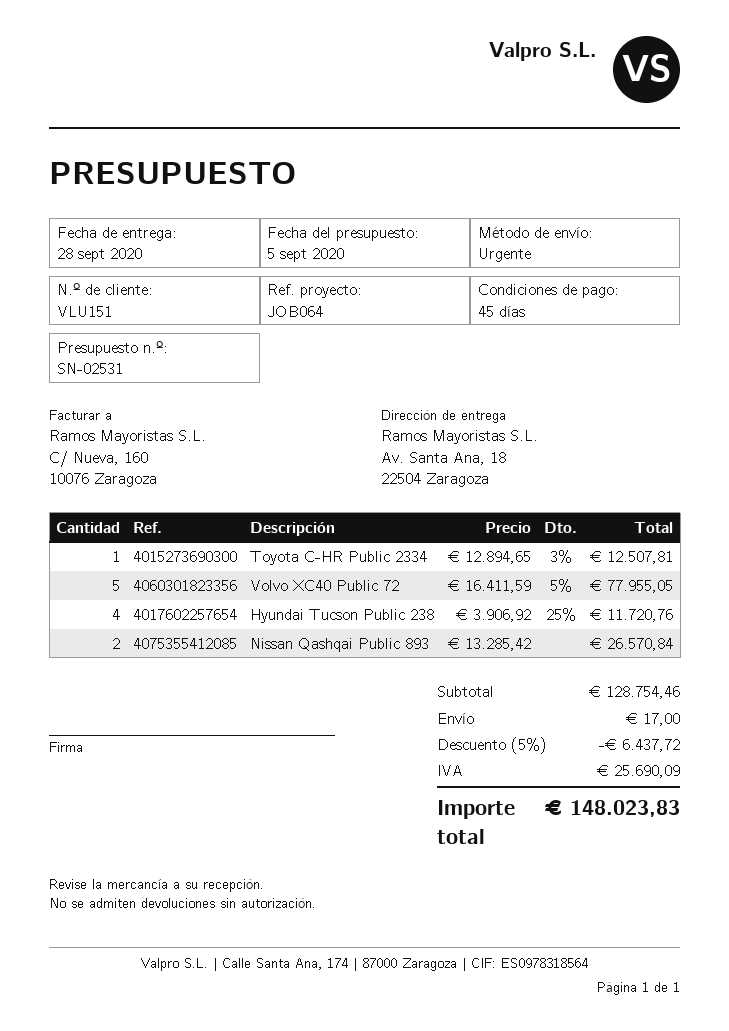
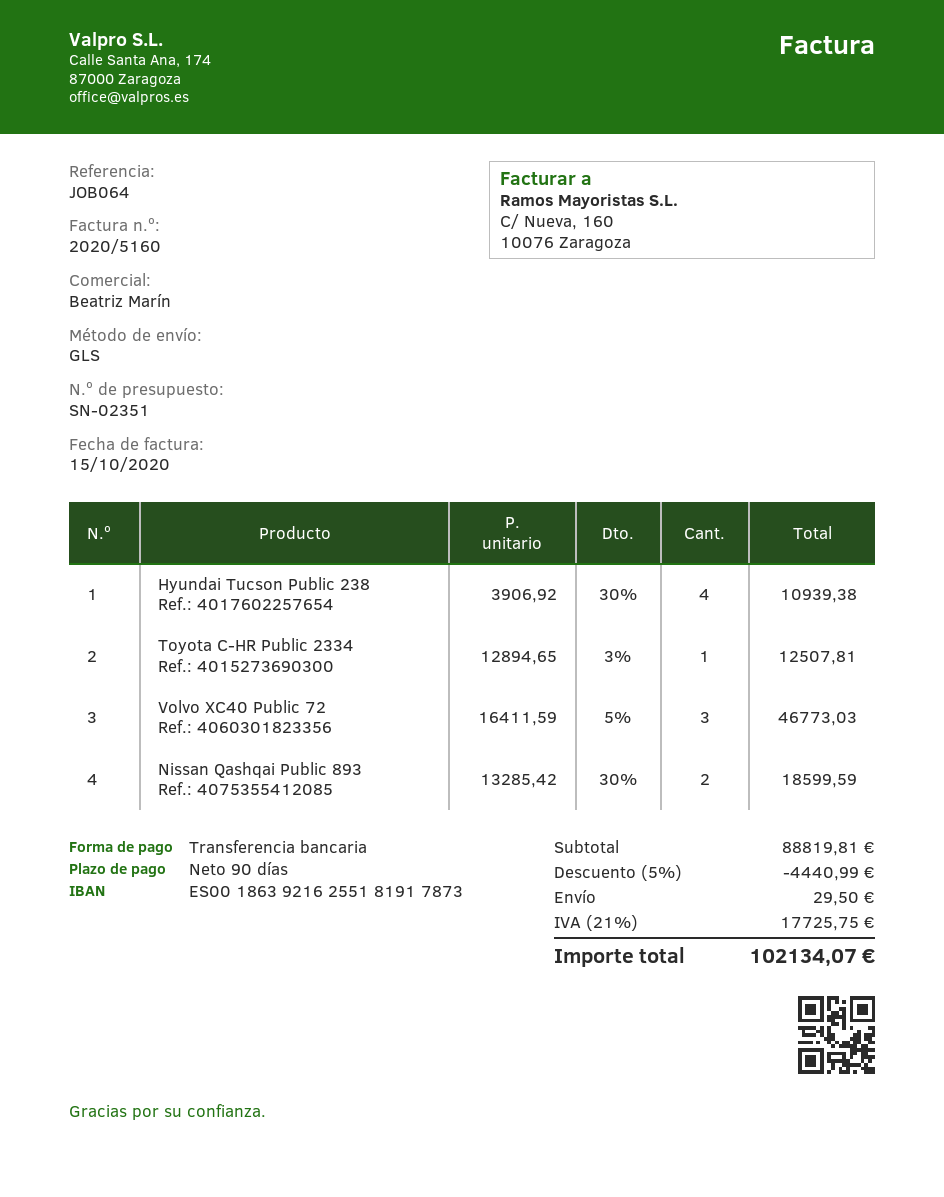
quote number: SN-02531 -> SN-02351
payment terms: 45 days -> 90 days
shipping method: express -> GLS
Volvo XC40 Public 72: 5 x 16411.59 - 5% = 77955.05 -> 3 x 16411.59 - 5% = 46773.03
Hyundai Tucson Public 238: 4 x 3906.92 - 25% = 11720.76 -> 4 x 3906.92 - 30% = 10939.38
Nissan Qashqai Public 893: 2 x 13285.42 = 26570.84 -> 2 x 13285.42 - 30% = 18599.59
subtotal: 128754.46 -> 88819.81
discount: 5% = 6437.72 -> 5% = 4440.99
shipping: 17.00 -> 29.50
tax: 25690.09 -> 17725.75
total: 148023.83 -> 102134.07

